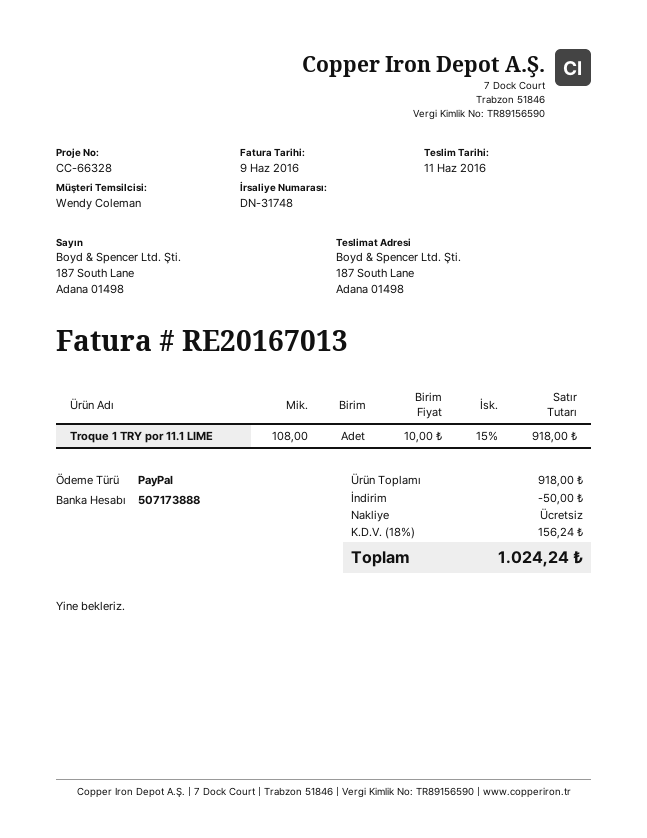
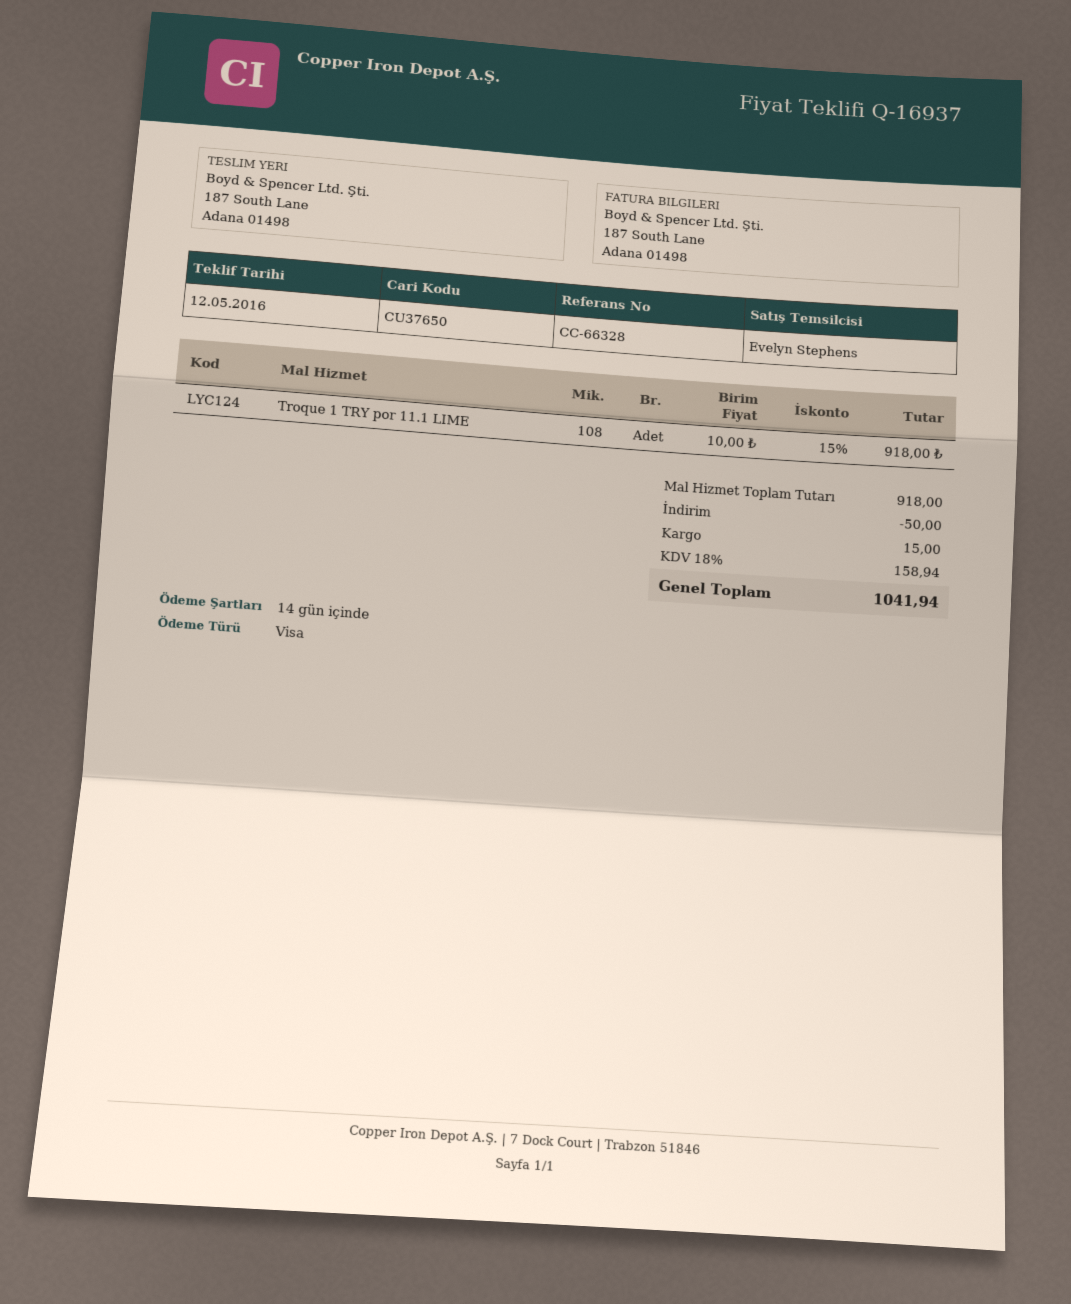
sales rep: Wendy Coleman -> Evelyn Stephens
payment method: PayPal -> Visa
shipping: 0.00 -> 15.00
tax: 18% = 156.24 -> 18% = 158.94
total: 1024.24 -> 1041.94

